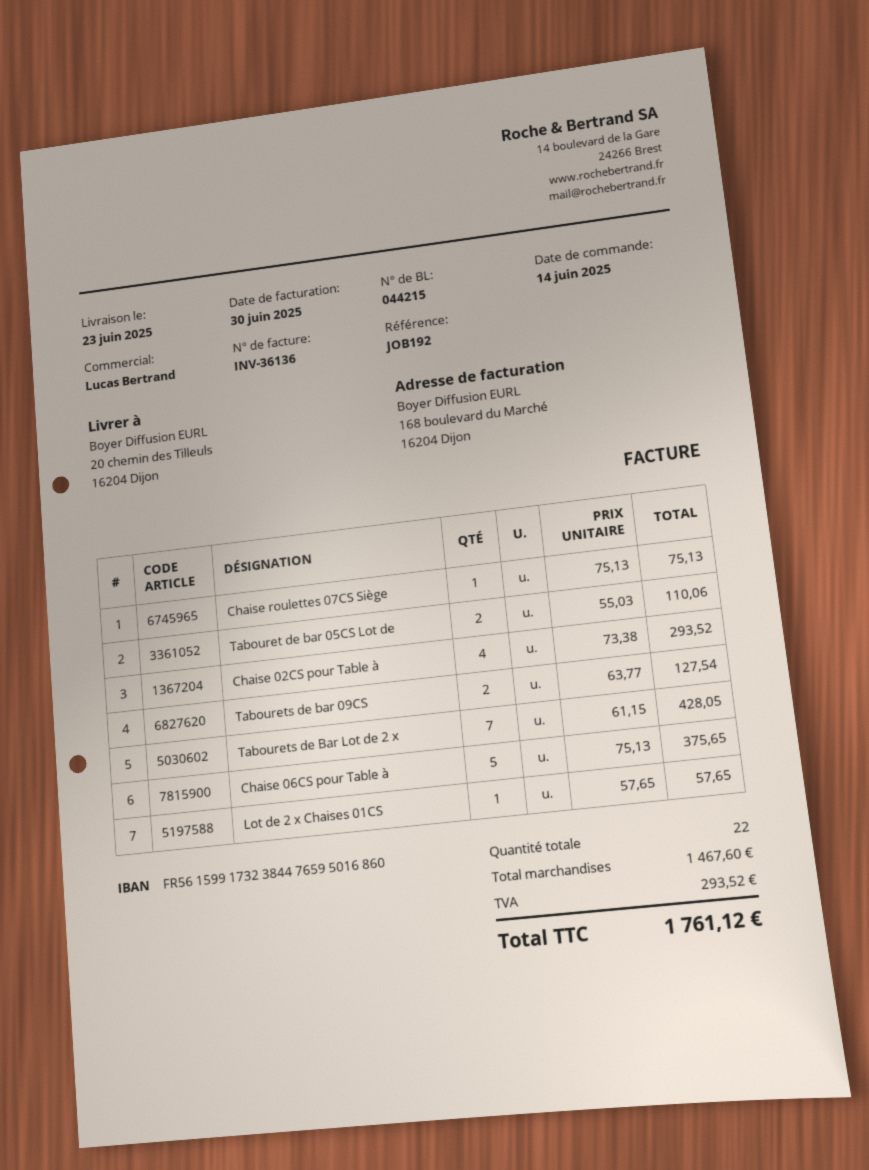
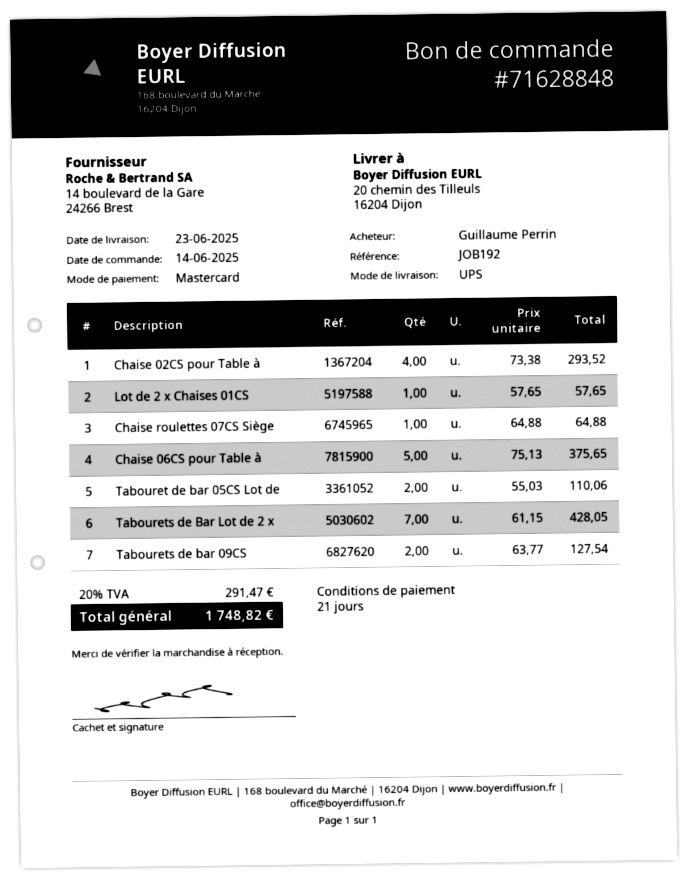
Chaise roulettes 07CS Siège: 1 x 75.13 = 75.13 -> 1 x 64.88 = 64.88
tax: 293.52 -> 291.47
total: 1761.12 -> 1748.82

